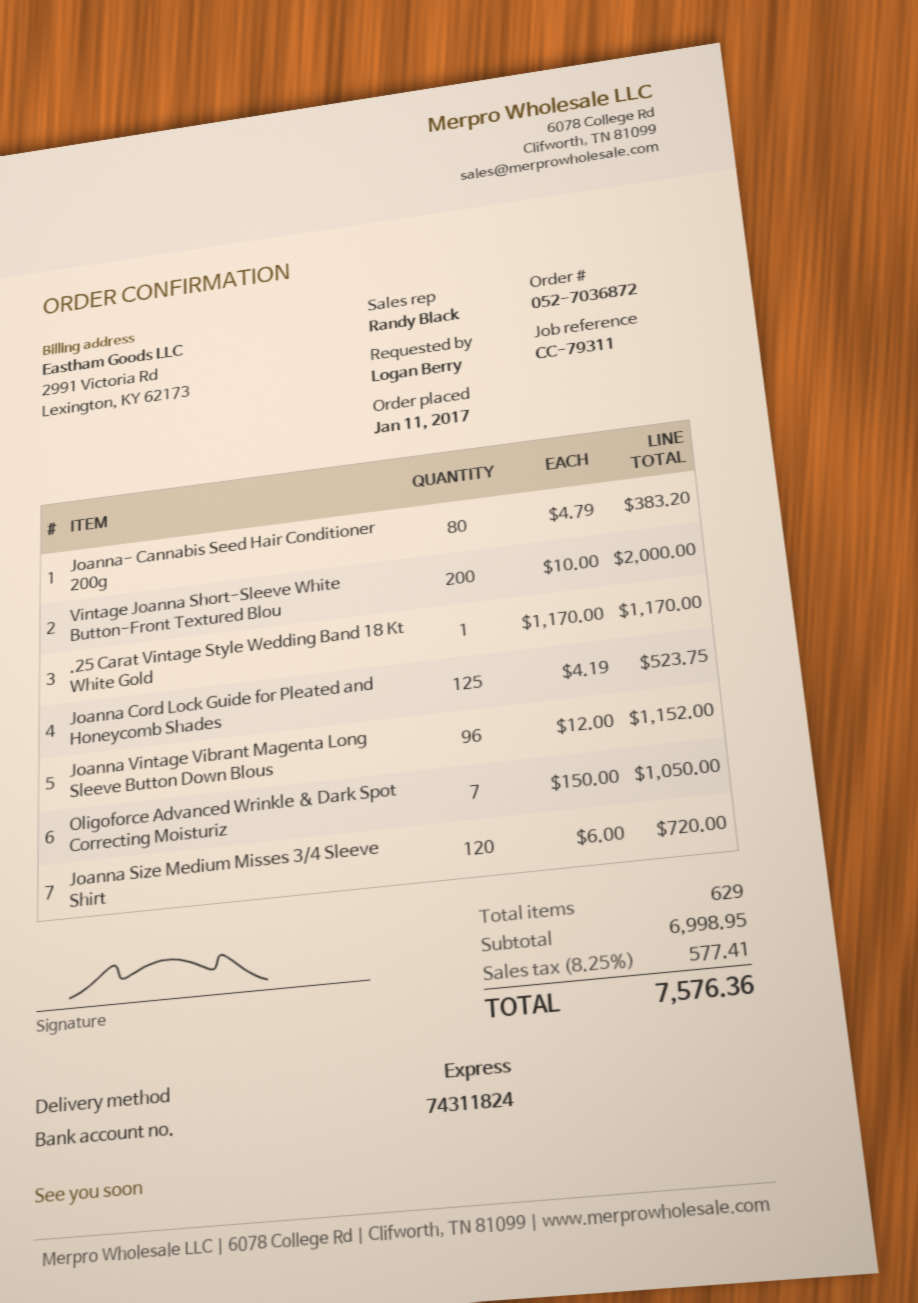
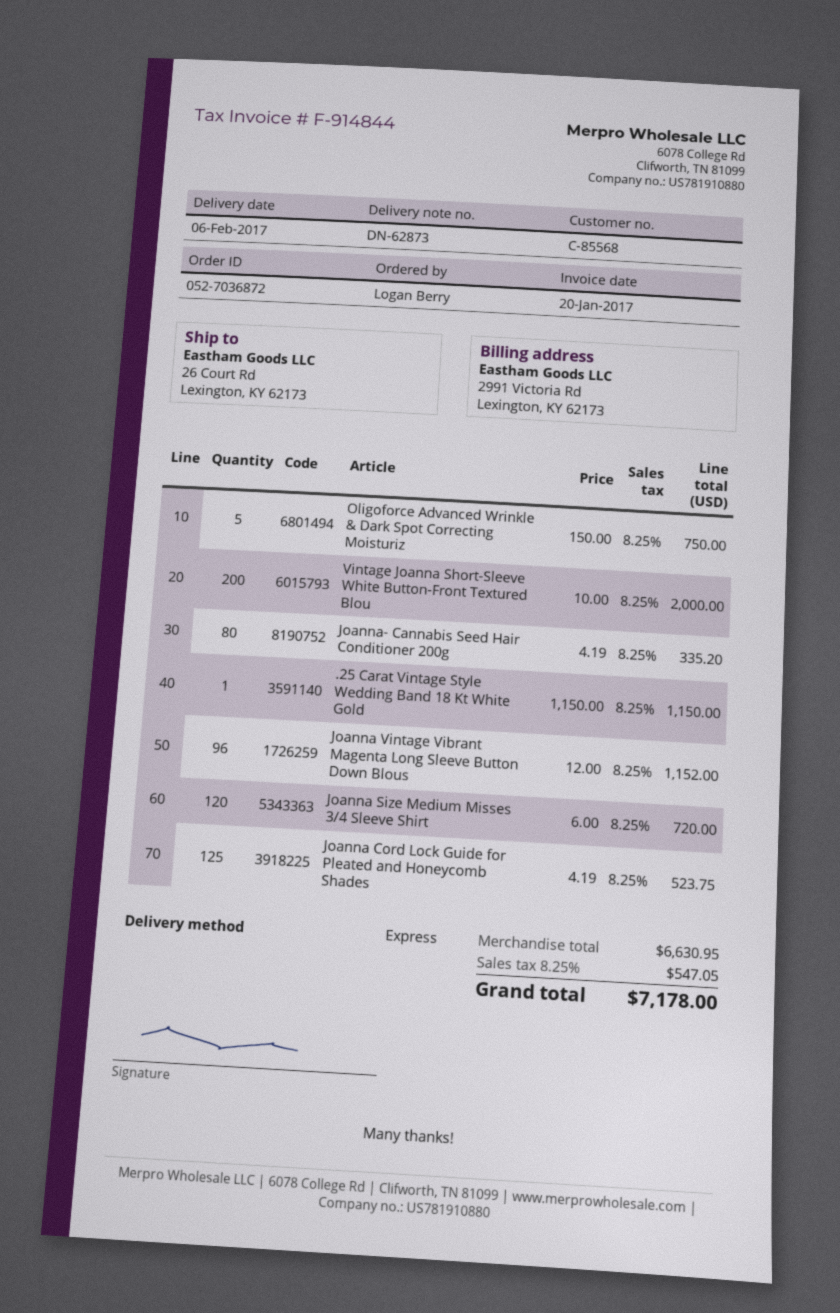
Joanna- Cannabis Seed Hair Conditioner 200g: 80 x 4.79 = 383.20 -> 80 x 4.19 = 335.20
.25 Carat Vintage Style Wedding Band 18 Kt White Gold: 1 x 1170.00 = 1170.00 -> 1 x 1150.00 = 1150.00
Oligoforce Advanced Wrinkle & Dark Spot Correcting Moisturiz: 7 x 150.00 = 1050.00 -> 5 x 150.00 = 750.00
subtotal: 6998.95 -> 6630.95
tax: 8.25% = 577.41 -> 8.25% = 547.05
total: 7576.36 -> 7178.00

